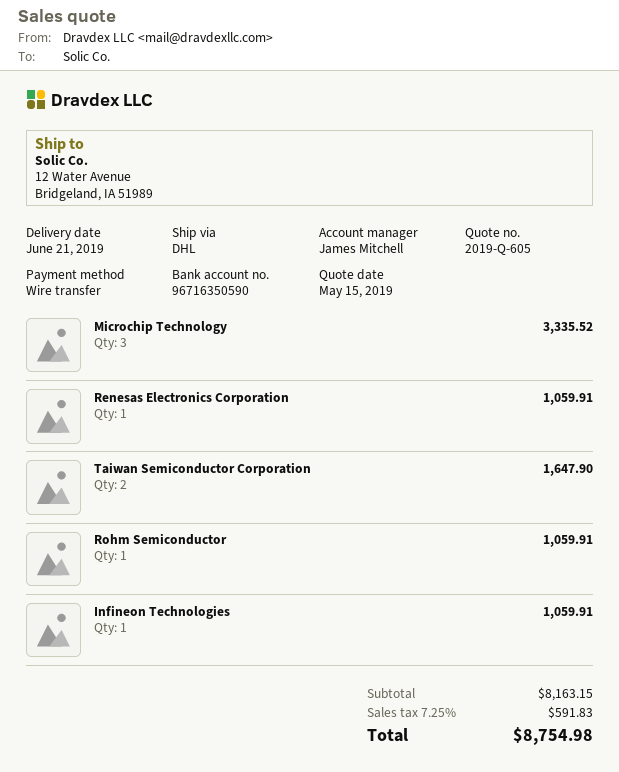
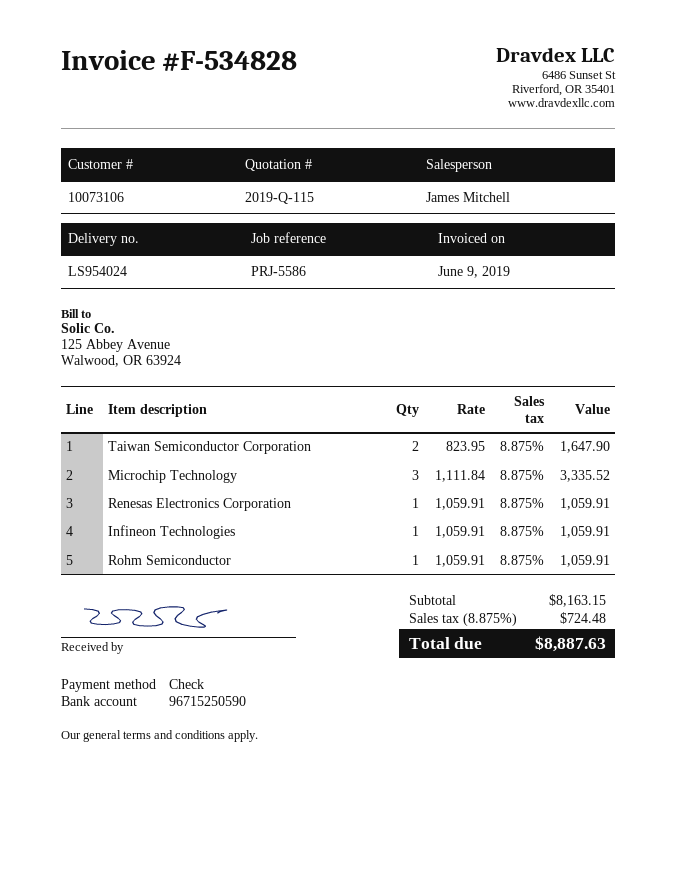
quote number: 2019-Q-605 -> 2019-Q-115
payment method: bank transfer -> cheque
bank account: 96716350590 -> 96715250590
tax: 7.25% = 591.83 -> 8.875% = 724.48
total: 8754.98 -> 8887.63

